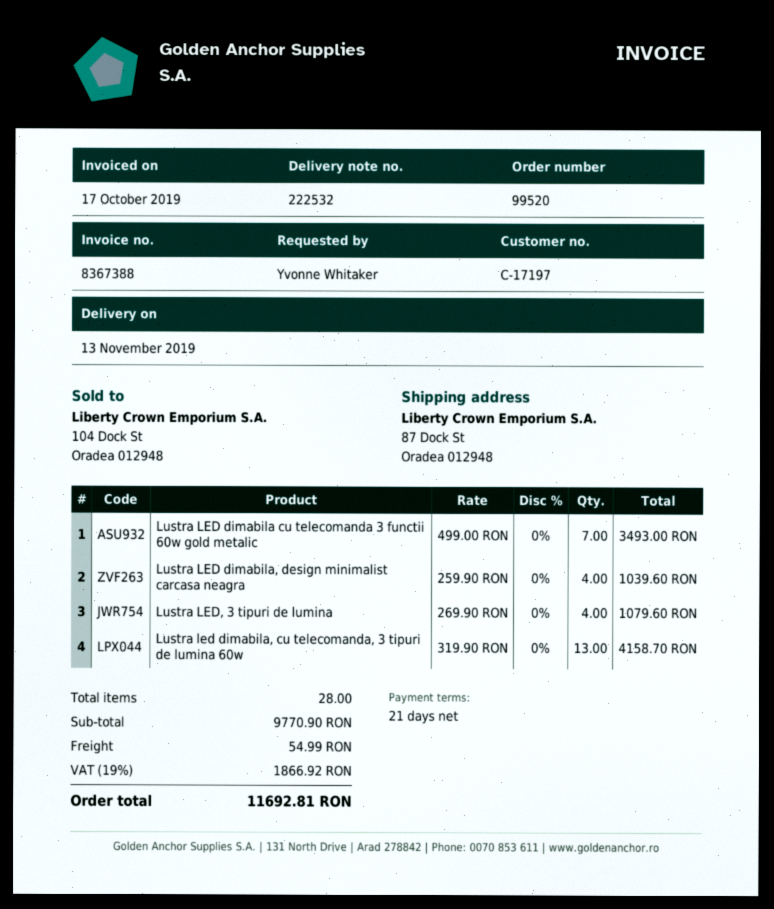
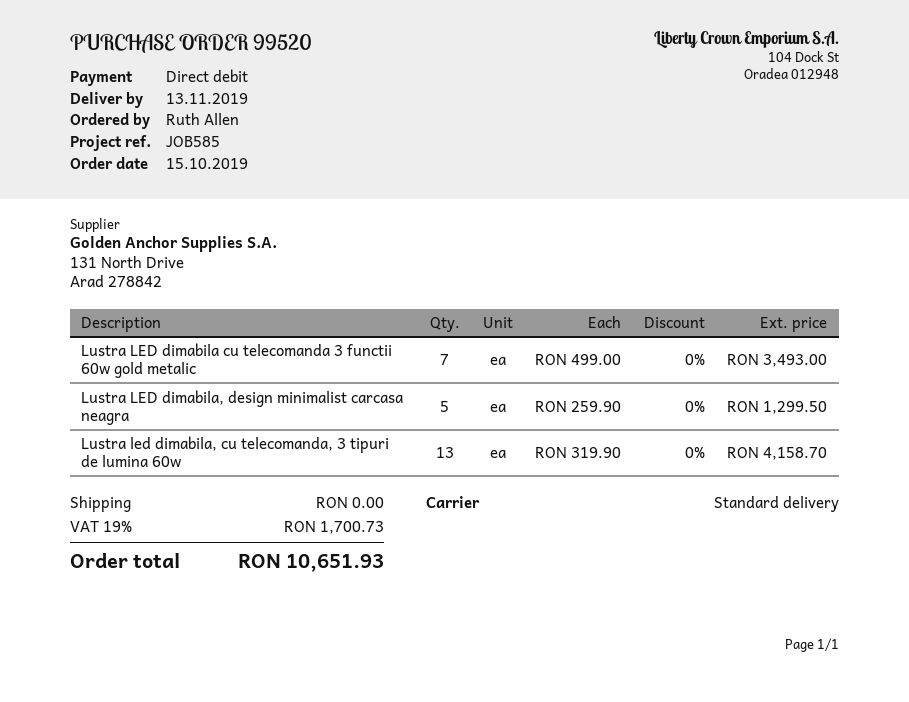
ordered by: Yvonne Whitaker -> Ruth Allen
Lustra LED dimabila, design minimalist carcasa neagra: 4 x 259.90 = 1039.60 -> 5 x 259.90 = 1299.50
Lustra LED, 3 tipuri de lumina: 4 x 269.90 = 1079.60 -> none
shipping: 54.99 -> 0.00
tax: 19% = 1866.92 -> 19% = 1700.73
total: 11692.81 -> 10651.93

